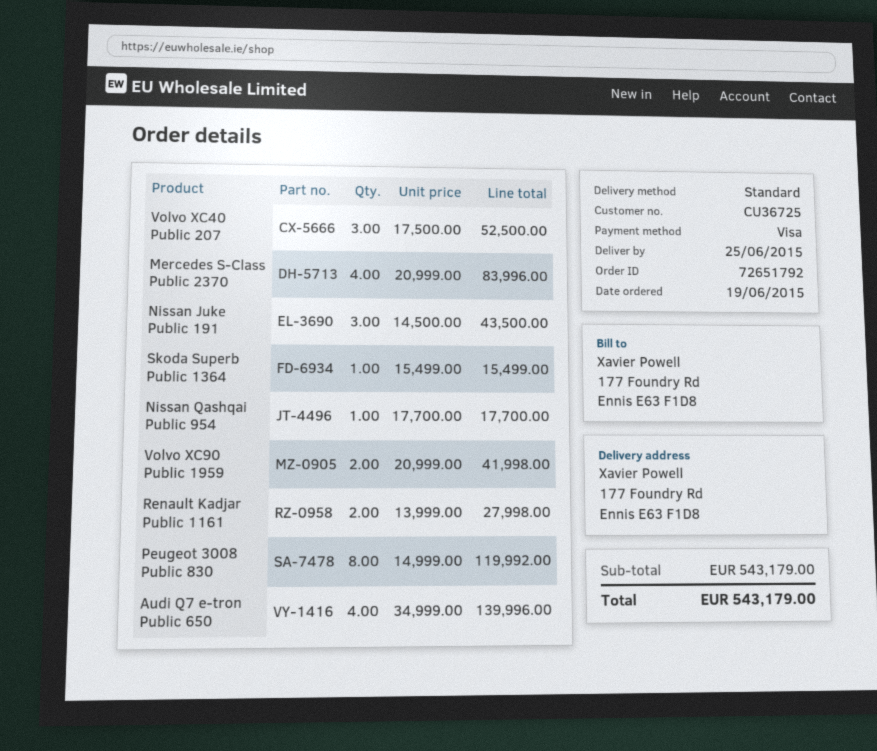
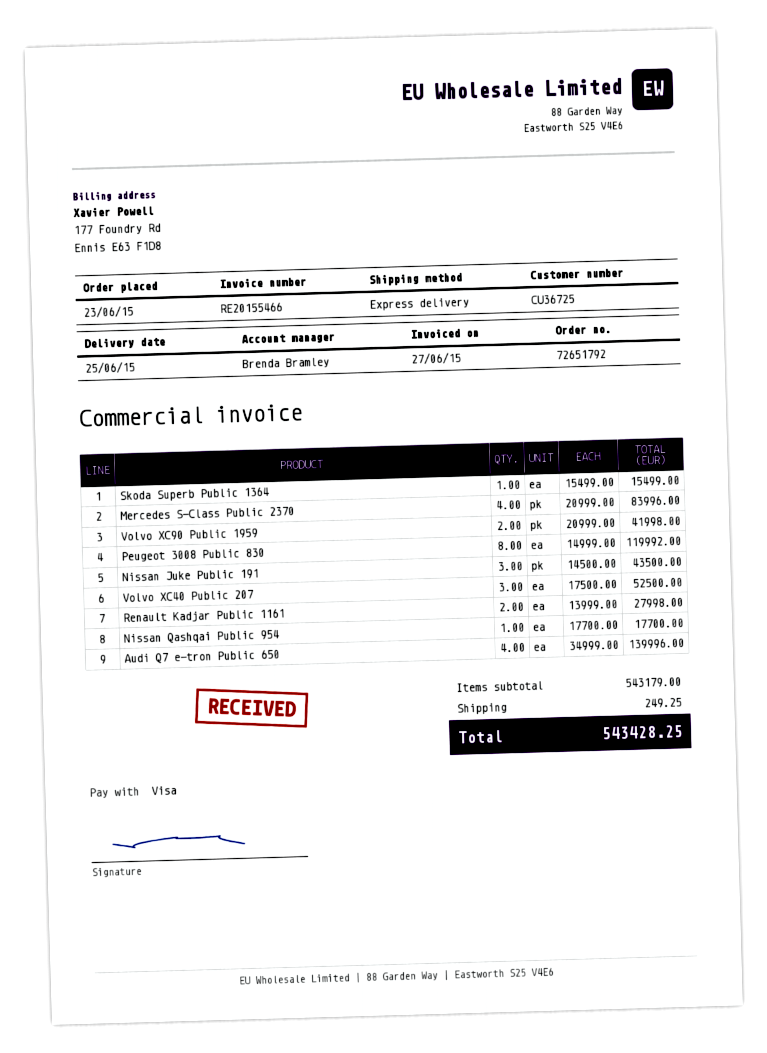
order date: 2015-06-19 -> 2015-06-23
shipping method: standard -> express
shipping: none -> 249.25
total: 543179.00 -> 543428.25

